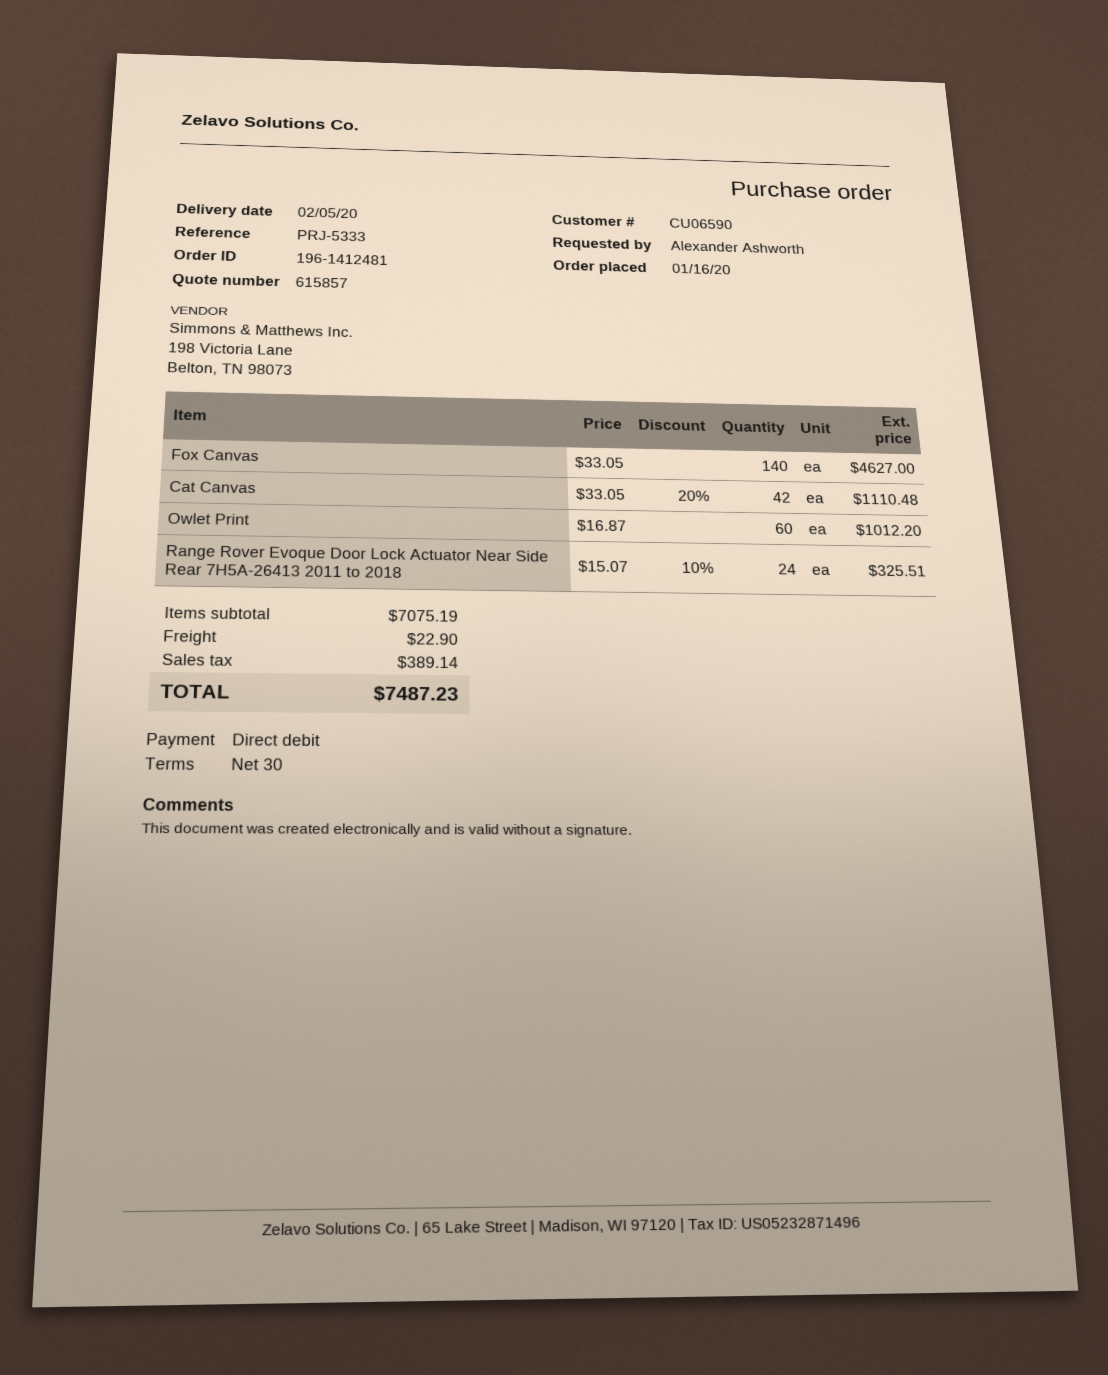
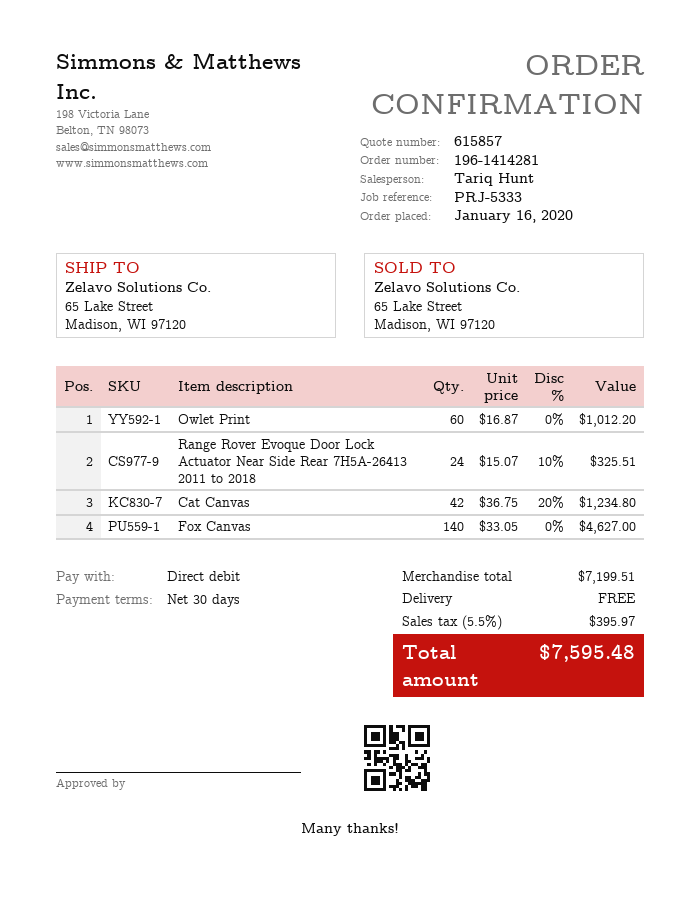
order number: 196-1412481 -> 196-1414281
Cat Canvas: 42 x 33.05 - 20% = 1110.48 -> 42 x 36.75 - 20% = 1234.80
subtotal: 7075.19 -> 7199.51
shipping: 22.90 -> 0.00
tax: 389.14 -> 395.97
total: 7487.23 -> 7595.48

